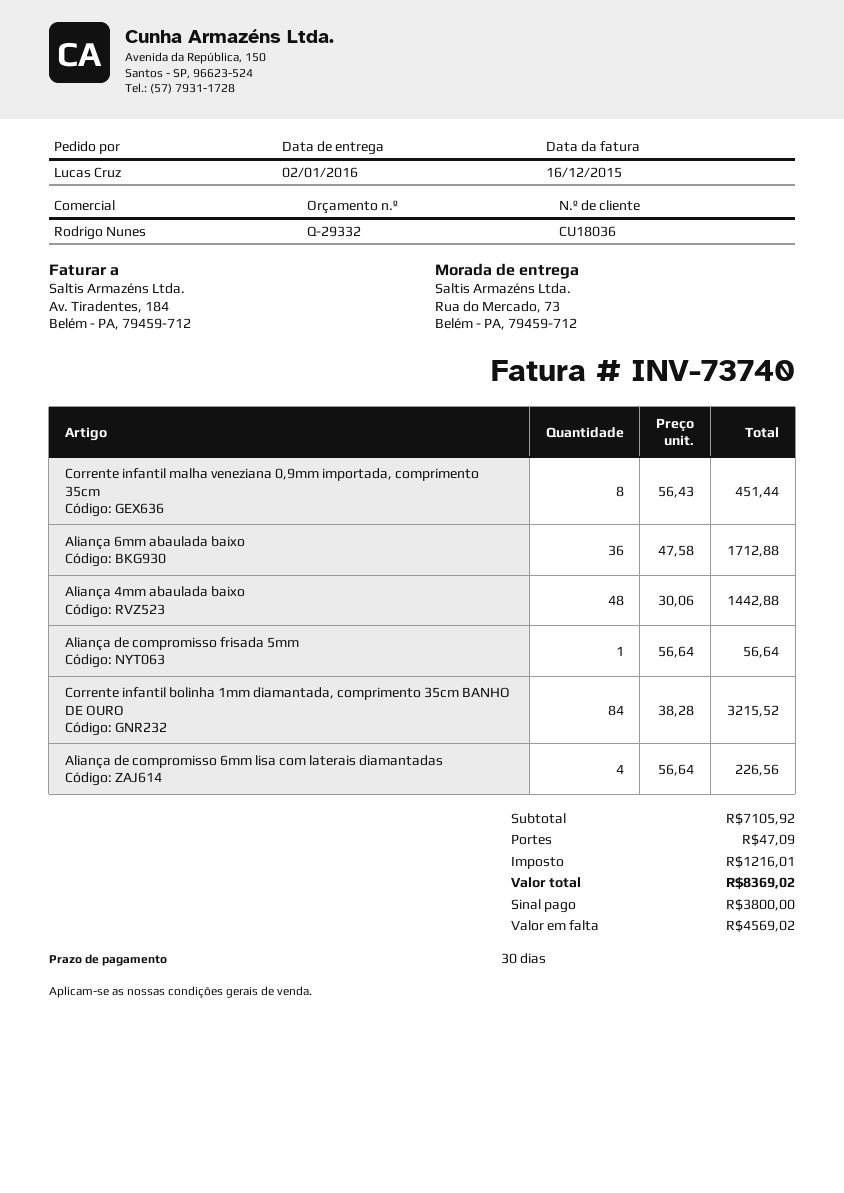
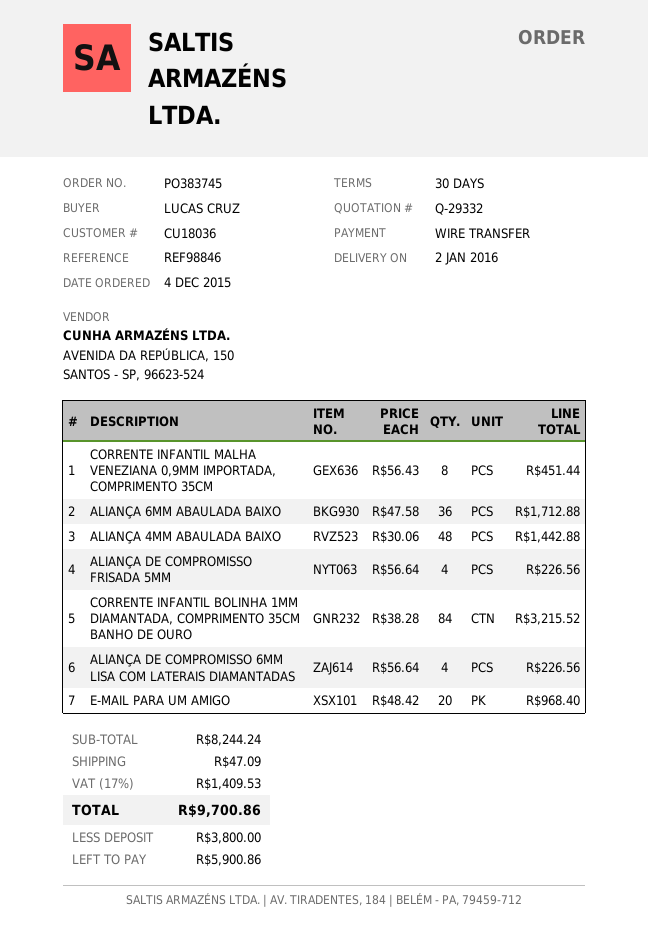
Aliança de compromisso frisada 5mm: 1 x 56.64 = 56.64 -> 4 x 56.64 = 226.56
E-MAIL PARA UM AMIGO: none -> 20 x 48.42 = 968.40
subtotal: 7105.92 -> 8244.24
tax: 1216.01 -> 1409.53
total: 8369.02 -> 9700.86
balance: 4569.02 -> 5900.86

